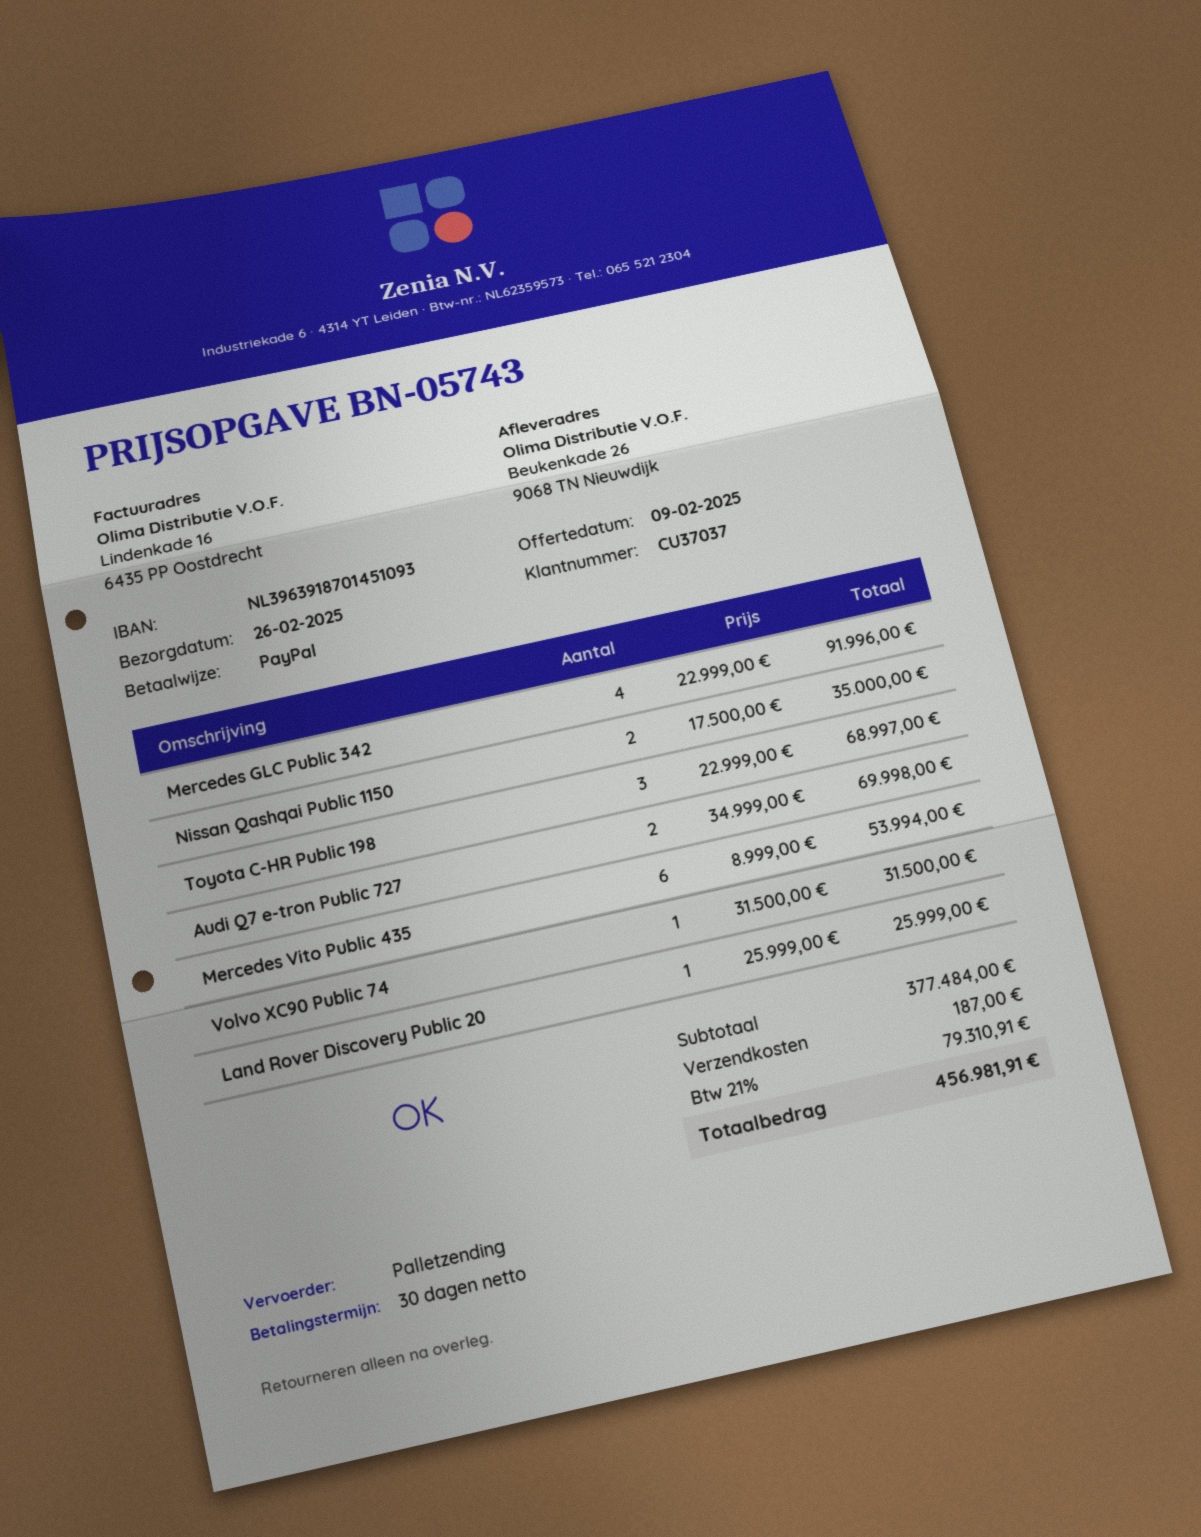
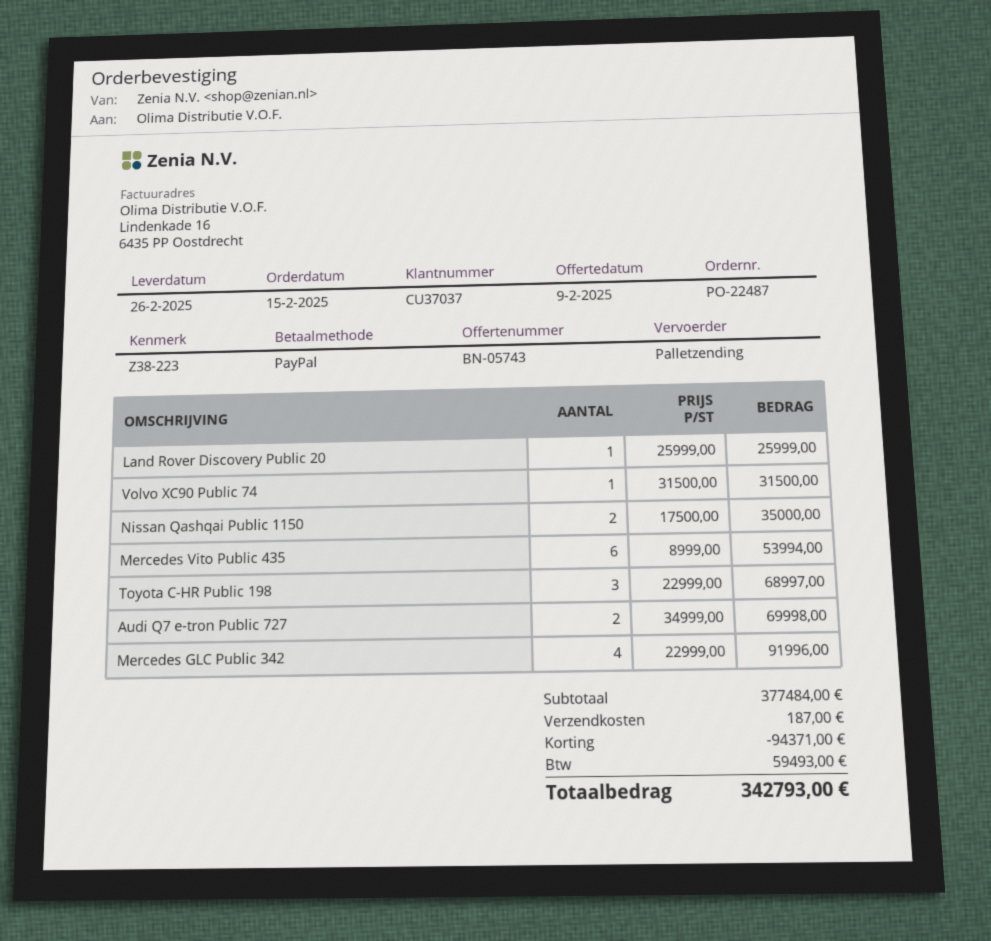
discount: none -> 94371.00
tax: 79310.91 -> 59493.00
total: 456981.91 -> 342793.00

